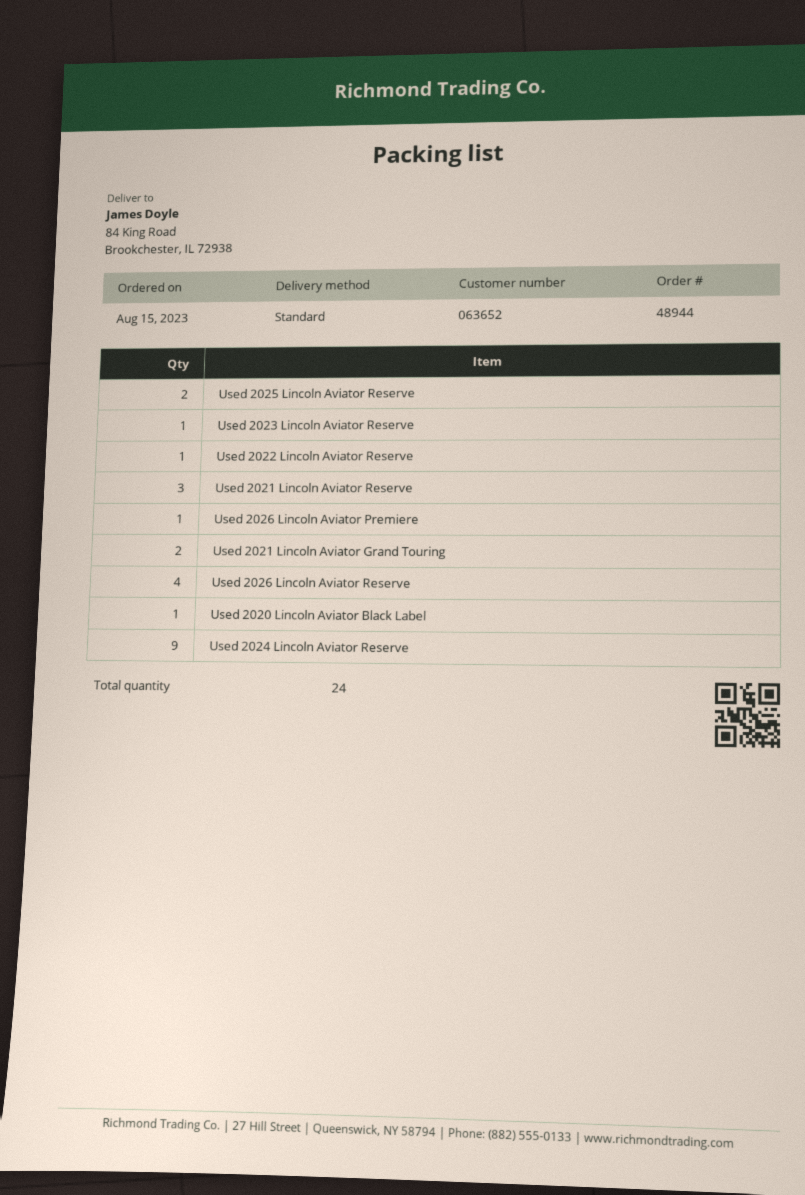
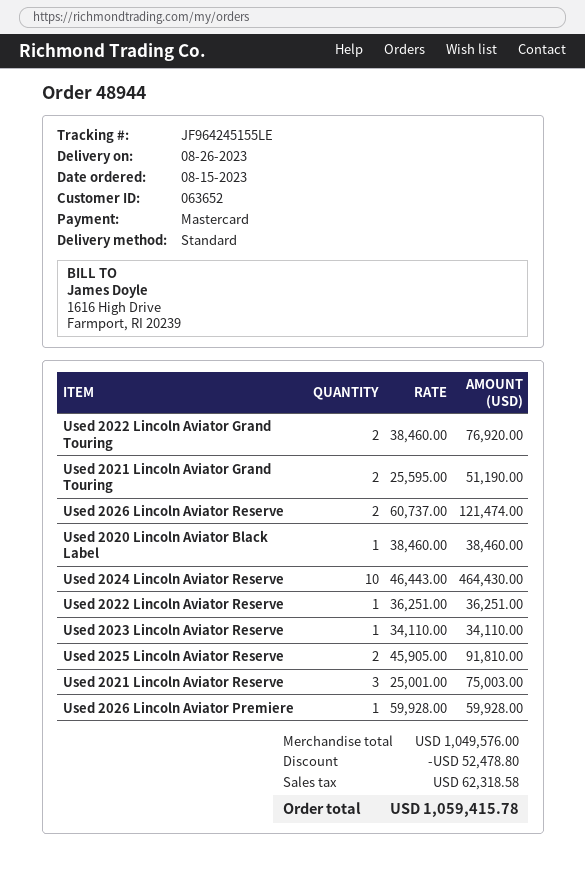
Used 2026 Lincoln Aviator Reserve: 4 -> 2
Used 2024 Lincoln Aviator Reserve: 9 -> 10
Used 2022 Lincoln Aviator Grand Touring: none -> 2

